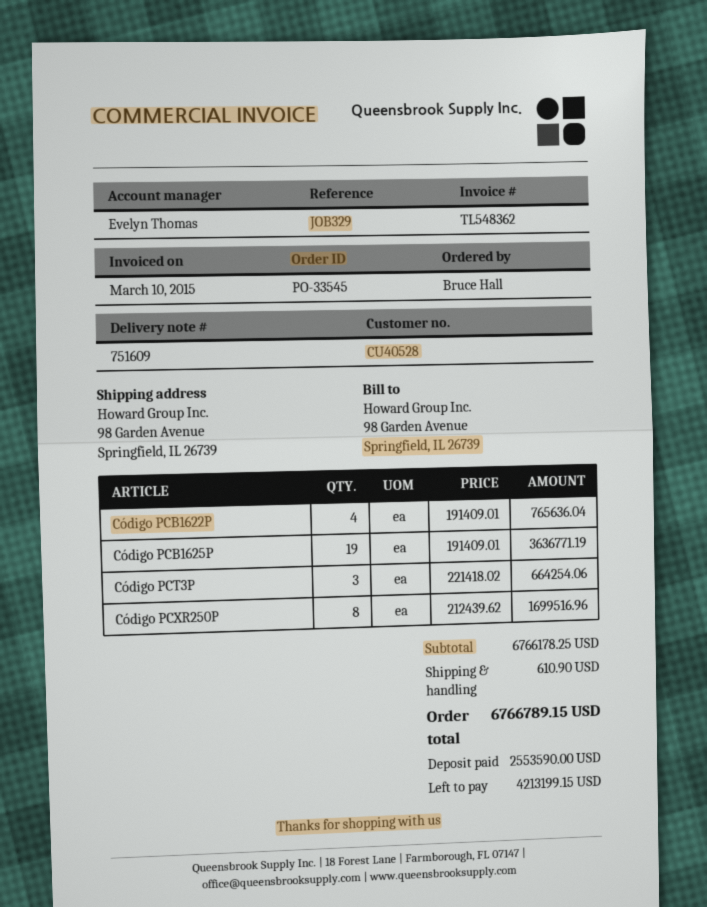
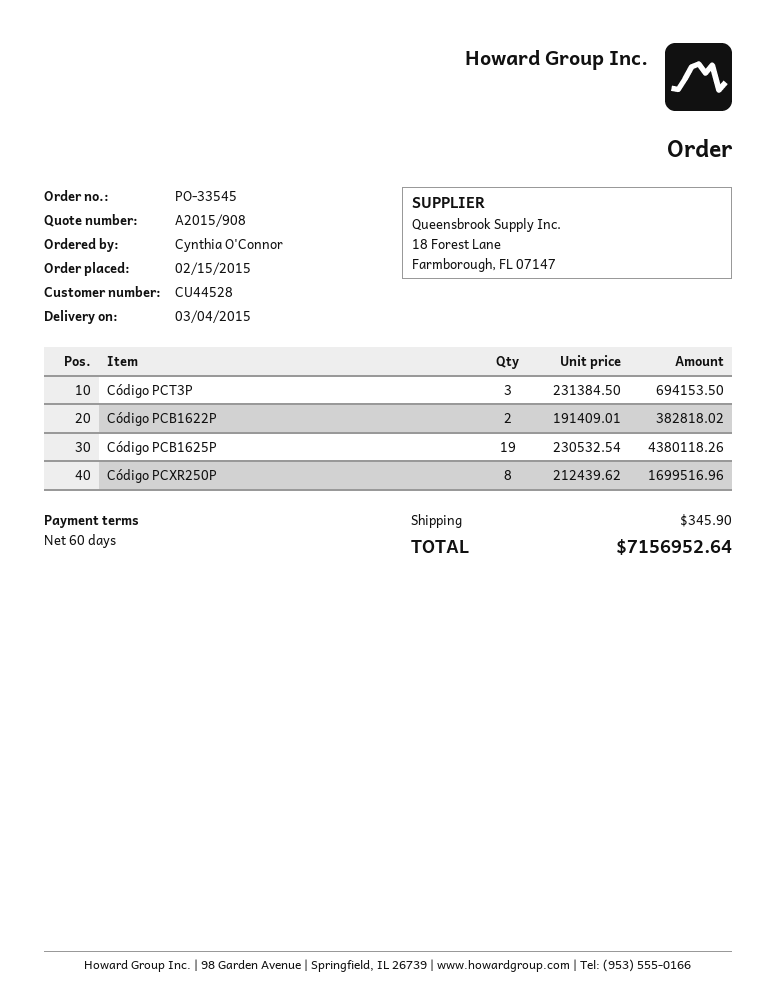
customer number: CU40528 -> CU44528
ordered by: Bruce Hall -> Cynthia O'Connor
Código PCB1622P: 4 x 191409.01 = 765636.04 -> 2 x 191409.01 = 382818.02
Código PCB1625P: 19 x 191409.01 = 3636771.19 -> 19 x 230532.54 = 4380118.26
Código PCT3P: 3 x 221418.02 = 664254.06 -> 3 x 231384.50 = 694153.50
shipping: 610.90 -> 345.90
total: 6766789.15 -> 7156952.64

